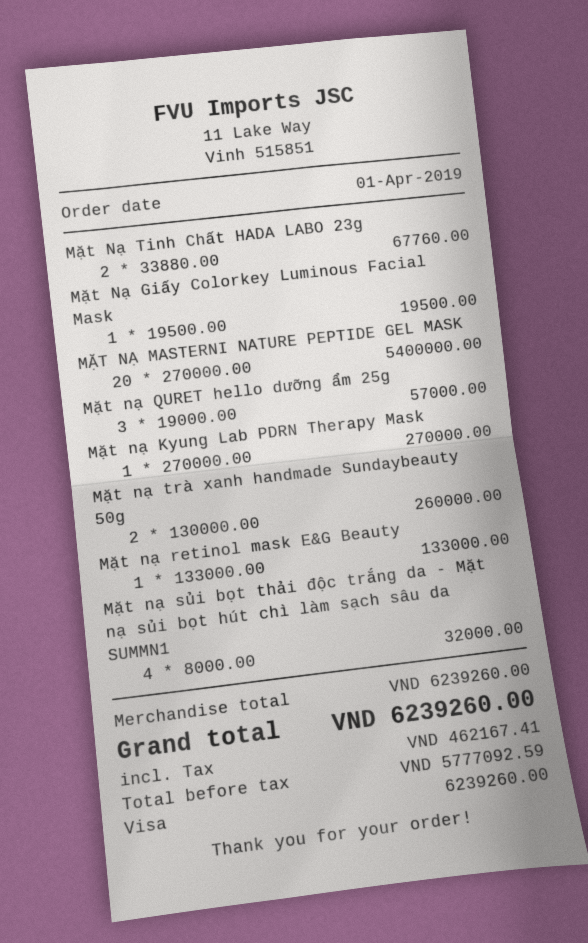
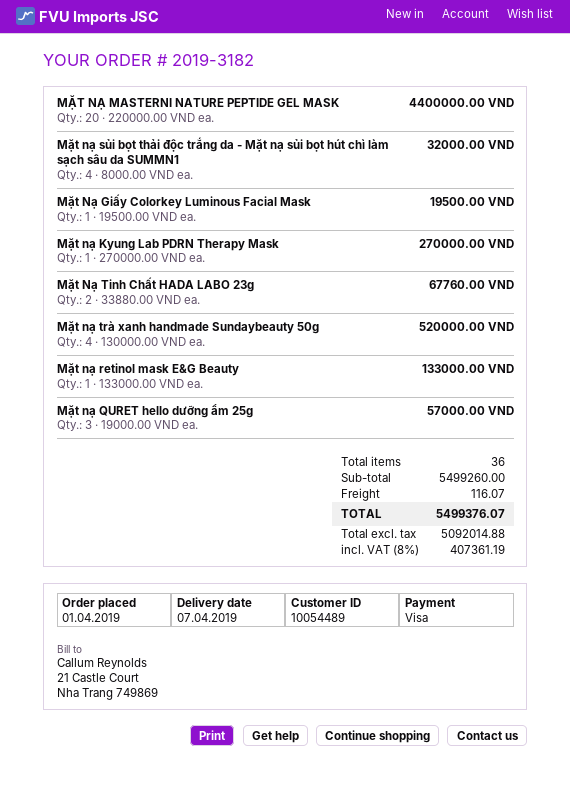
MẶT NẠ MASTERNI NATURE PEPTIDE GEL MASK: 20 x 270000.00 = 5400000.00 -> 20 x 220000.00 = 4400000.00
Mặt nạ trà xanh handmade Sundaybeauty 50g: 2 x 130000.00 = 260000.00 -> 4 x 130000.00 = 520000.00
subtotal: 6239260.00 -> 5499260.00
shipping: none -> 116.07
net: 5777092.59 -> 5092014.88
tax: 462167.41 -> 407361.19
total: 6239260.00 -> 5499376.07

